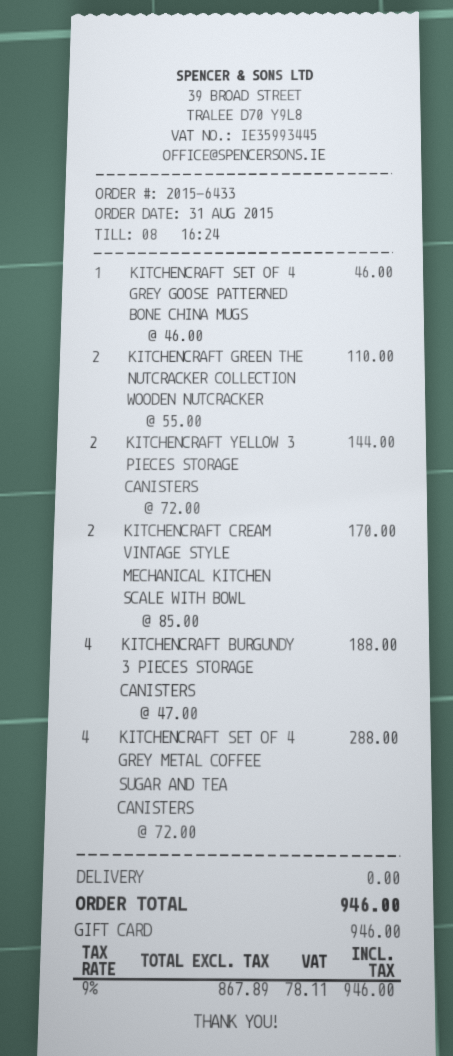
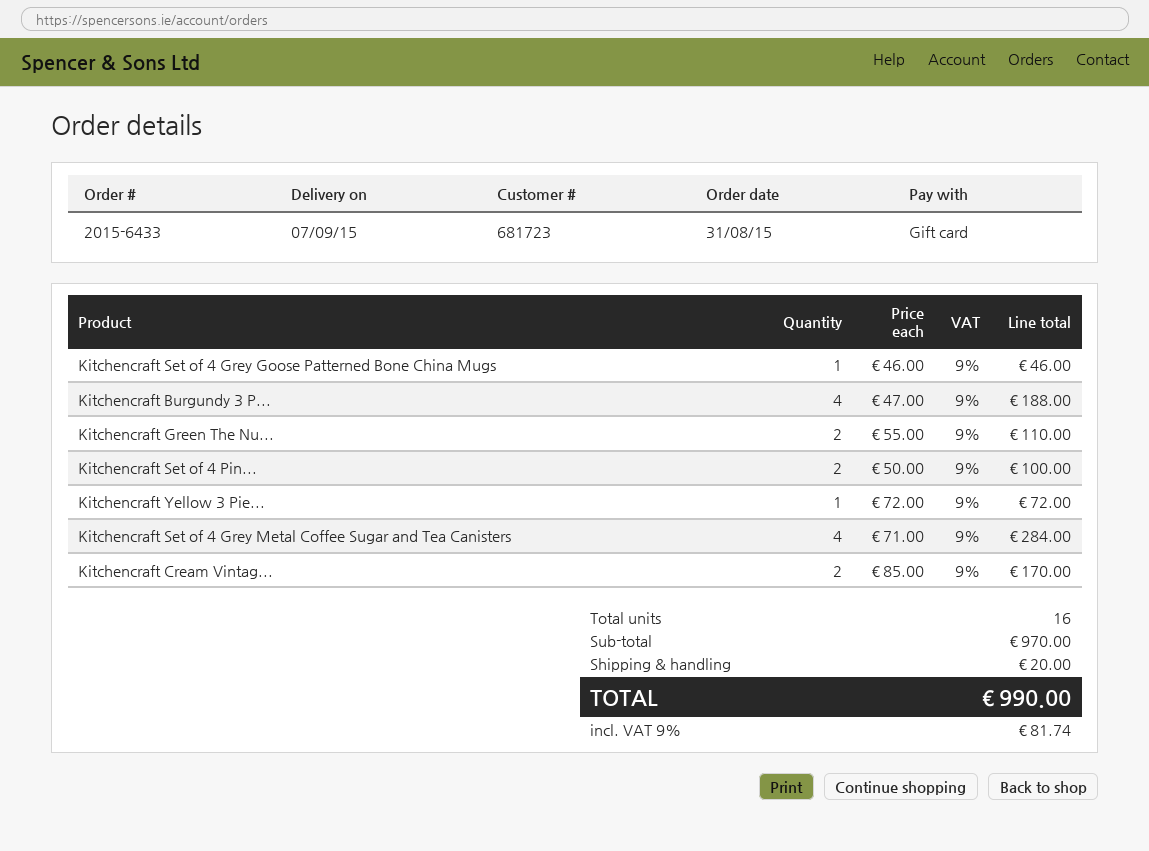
KITCHENCRAFT YELLOW 3 PIECES STORAGE CANISTERS: 2 x 72.00 = 144.00 -> 1 x 72.00 = 72.00
KITCHENCRAFT SET OF 4 GREY METAL COFFEE SUGAR AND TEA CANISTERS: 4 x 72.00 = 288.00 -> 4 x 71.00 = 284.00
Kitchencraft Set of 4 Pin...: none -> 2 x 50.00 = 100.00
shipping: 0.00 -> 20.00
tax: 9% = 78.11 -> 9% = 81.74
total: 946.00 -> 990.00

